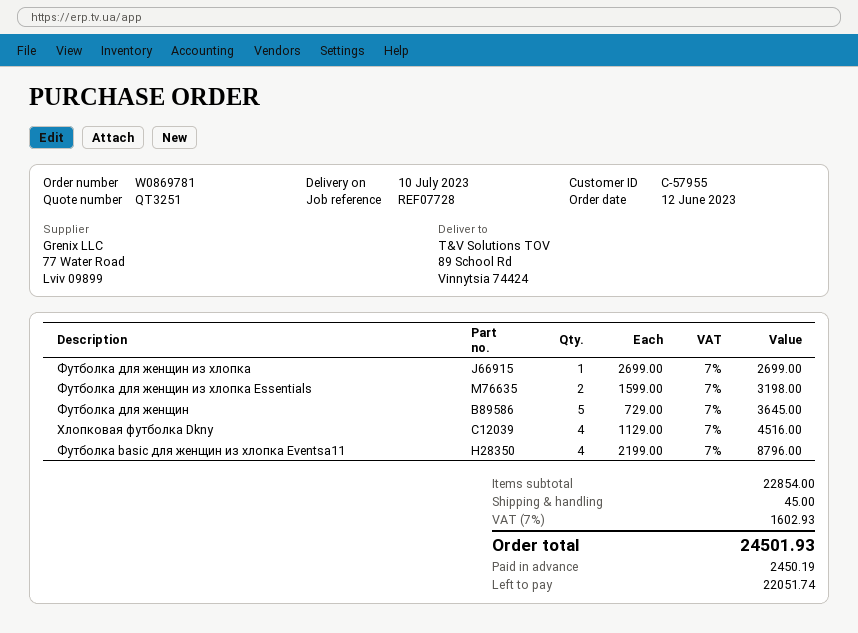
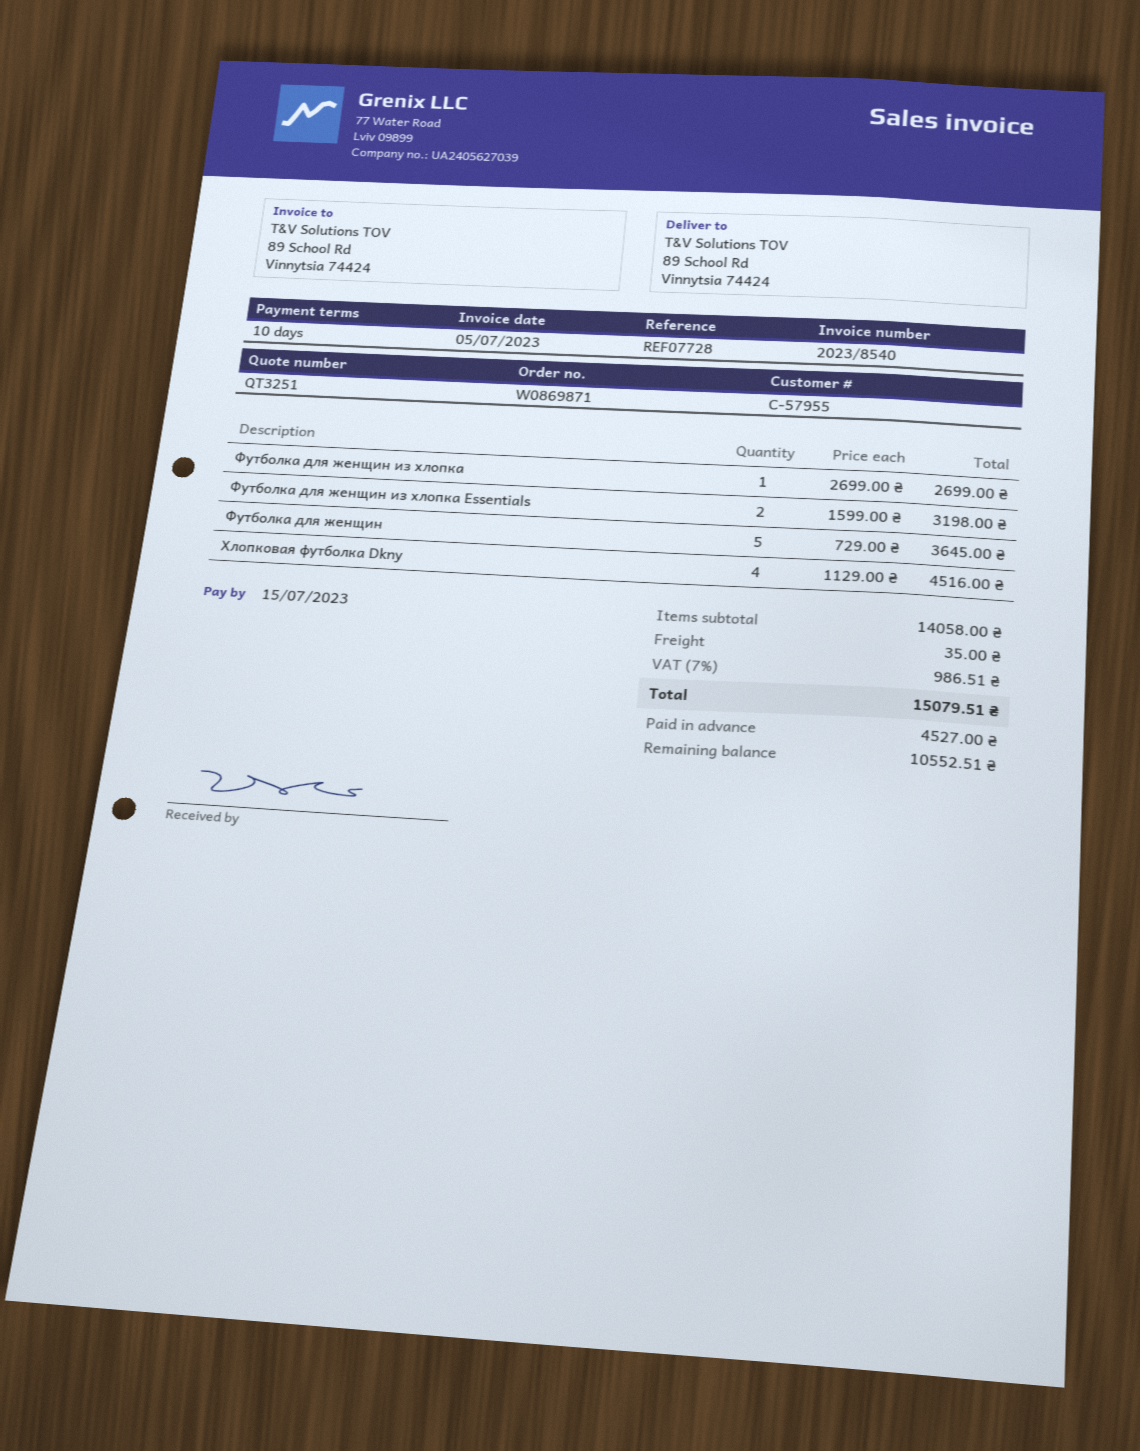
order number: W0869781 -> W0869871
Футболка basic для женщин из хлопка Eventsa11: 4 x 2199.00 = 8796.00 -> none
subtotal: 22854.00 -> 14058.00
shipping: 45.00 -> 35.00
tax: 7% = 1602.93 -> 7% = 986.51
total: 24501.93 -> 15079.51
deposit: 2450.19 -> 4527.00
balance: 22051.74 -> 10552.51

